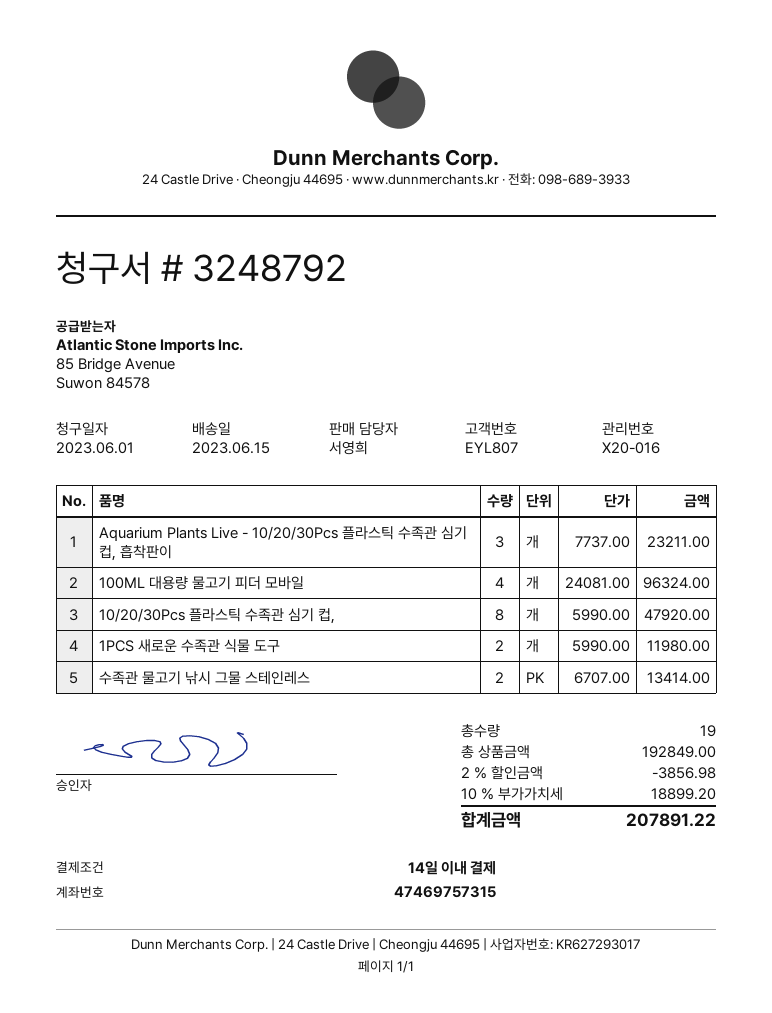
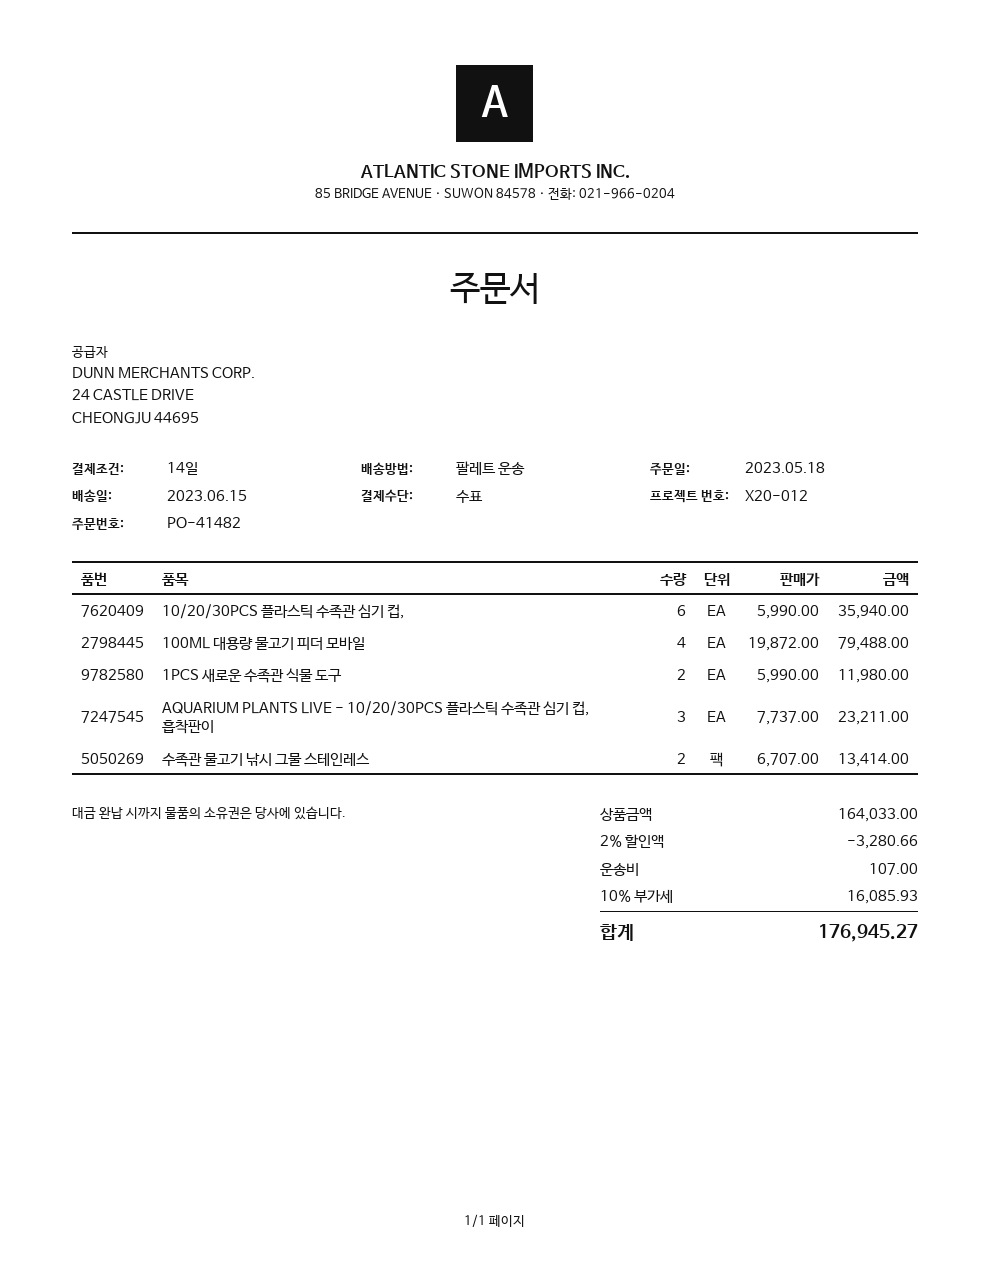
reference: X20-016 -> X20-012
100ML 대용량 물고기 피더 모바일: 4 x 24081.00 = 96324.00 -> 4 x 19872.00 = 79488.00
10/20/30Pcs 플라스틱 수족관 심기 컵,: 8 x 5990.00 = 47920.00 -> 6 x 5990.00 = 35940.00
subtotal: 192849.00 -> 164033.00
discount: 2% = 3856.98 -> 2% = 3280.66
shipping: none -> 107.00
tax: 10% = 18899.20 -> 10% = 16085.93
total: 207891.22 -> 176945.27

